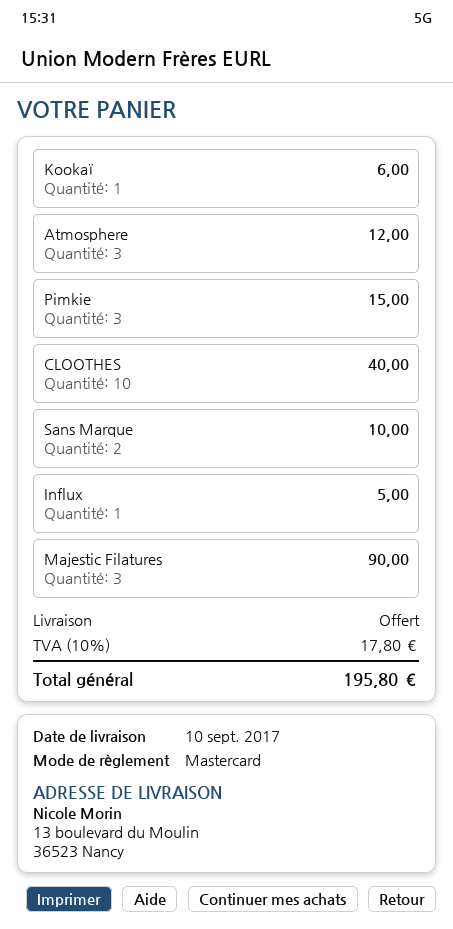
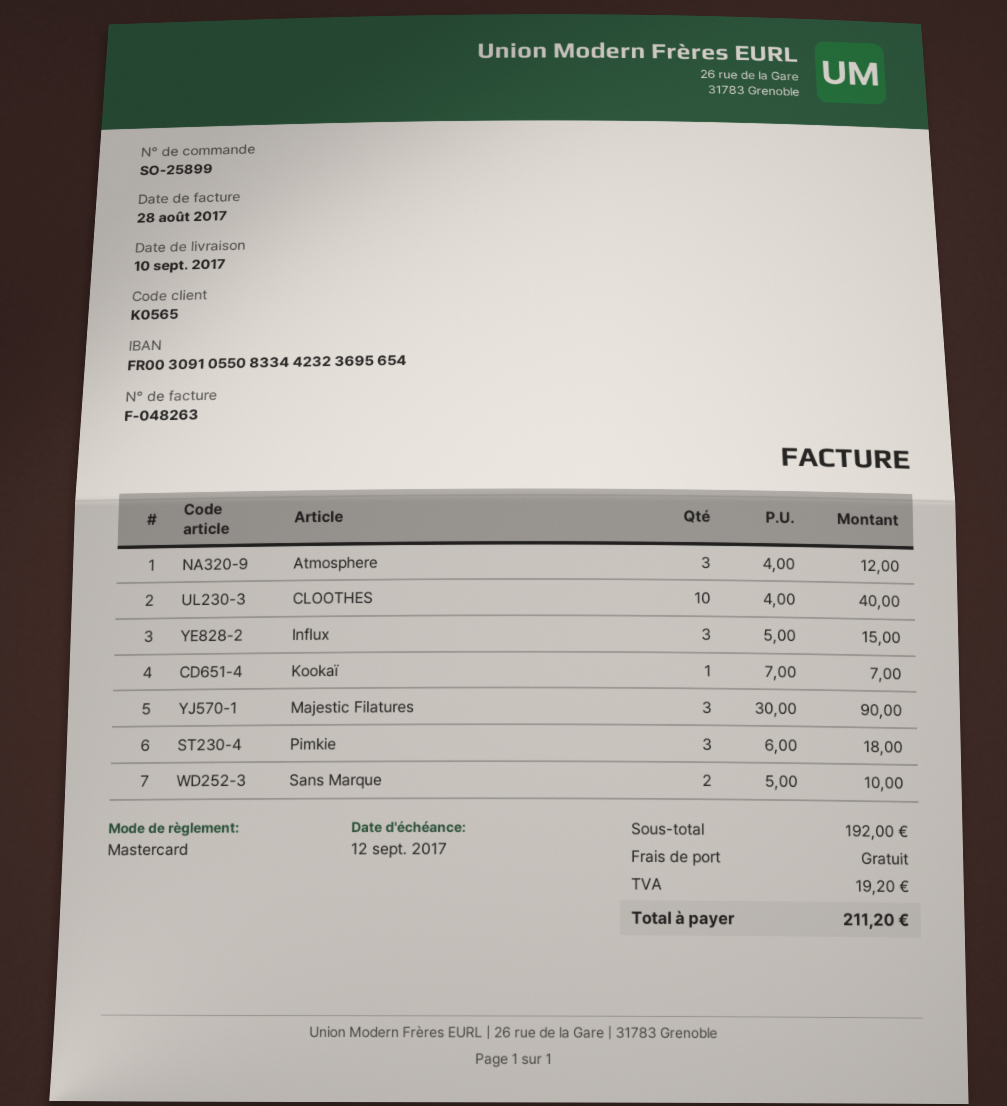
Kookaï: 1 for 6.00 -> 1 for 7.00
Pimkie: 3 for 15.00 -> 3 for 18.00
Influx: 1 for 5.00 -> 3 for 15.00
tax: 17.80 -> 19.20
total: 195.80 -> 211.20

